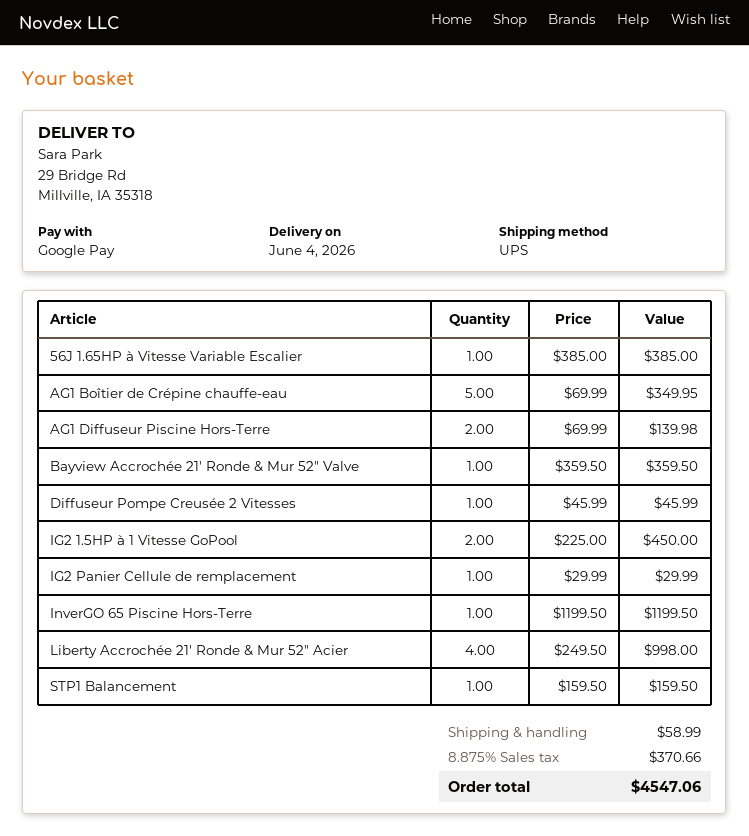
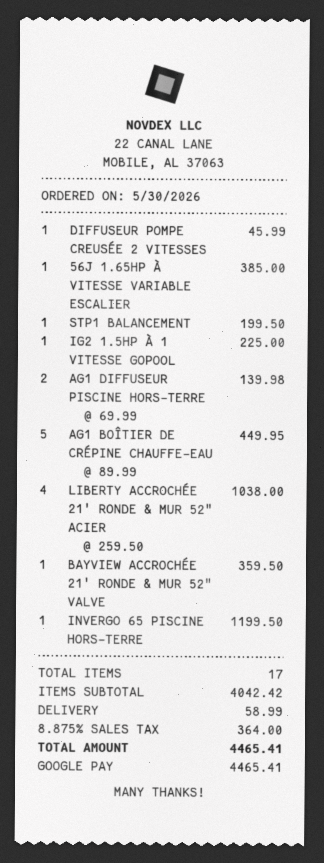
AG1 Boîtier de Crépine chauffe-eau: 5 x 69.99 = 349.95 -> 5 x 89.99 = 449.95
IG2 1.5HP à 1 Vitesse GoPool: 2 x 225.00 = 450.00 -> 1 x 225.00 = 225.00
IG2 Panier Cellule de remplacement: 1 x 29.99 = 29.99 -> none
Liberty Accrochée 21' Ronde & Mur 52" Acier: 4 x 249.50 = 998.00 -> 4 x 259.50 = 1038.00
STP1 Balancement: 1 x 159.50 = 159.50 -> 1 x 199.50 = 199.50
tax: 8.875% = 370.66 -> 8.875% = 364.00
total: 4547.06 -> 4465.41

